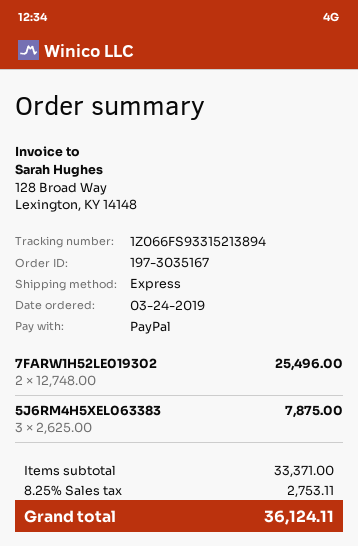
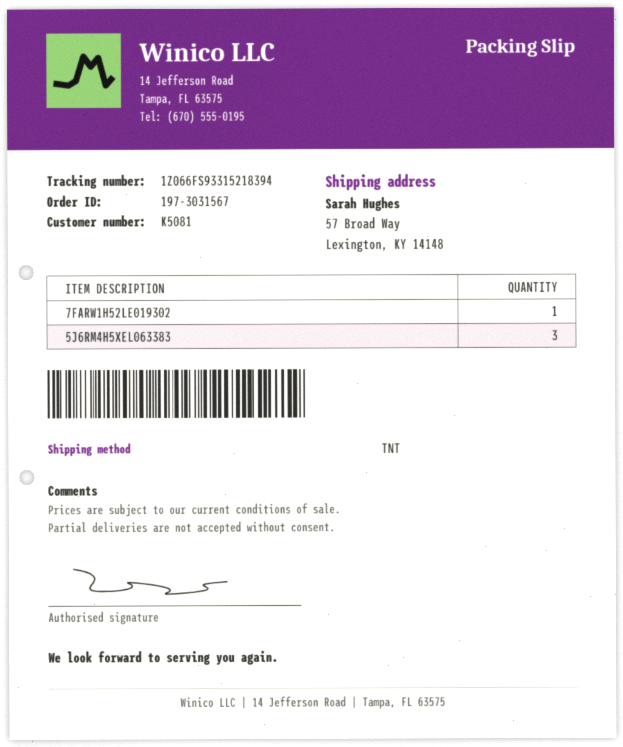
order number: 197-3035167 -> 197-3031567
shipping method: express -> TNT
tracking number: 1Z066FS93315213894 -> 1Z066FS93315218394
7FARW1H52LE019302: 2 -> 1

